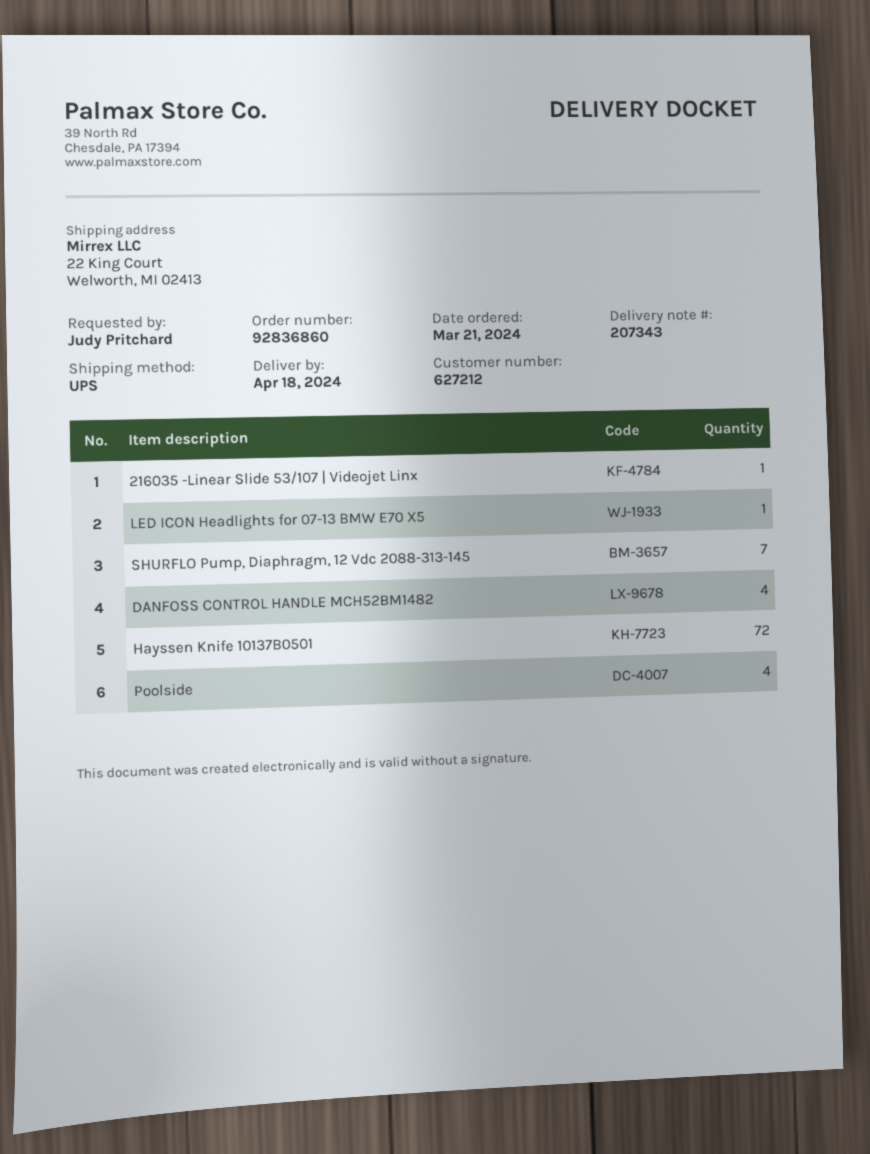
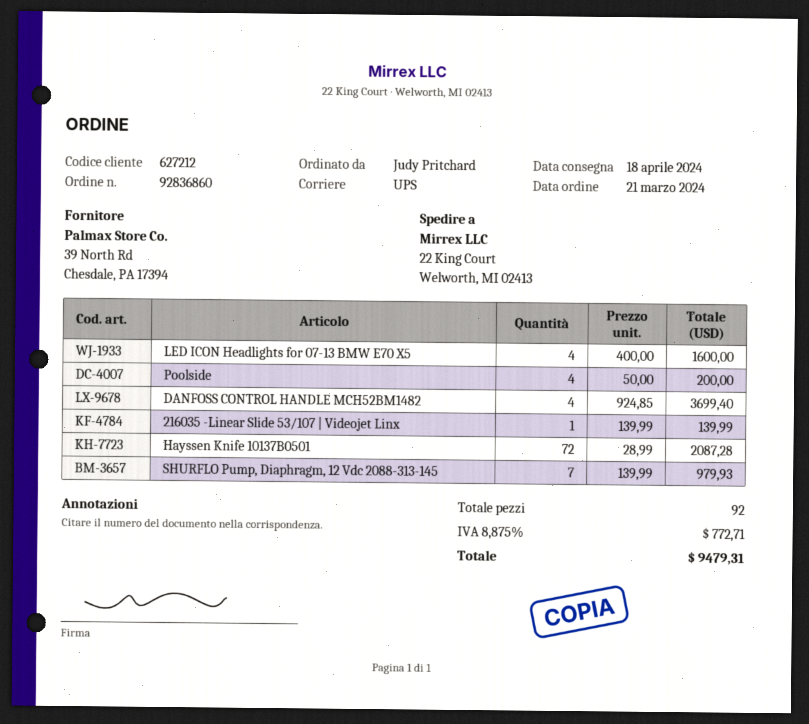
LED ICON Headlights for 07-13 BMW E70 X5: 1 -> 4

